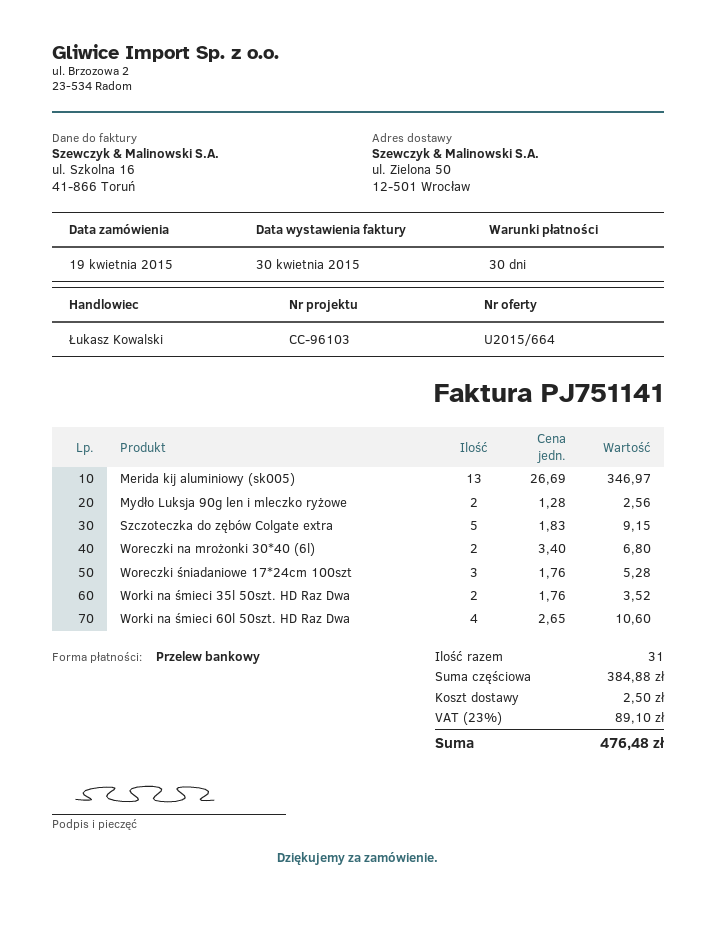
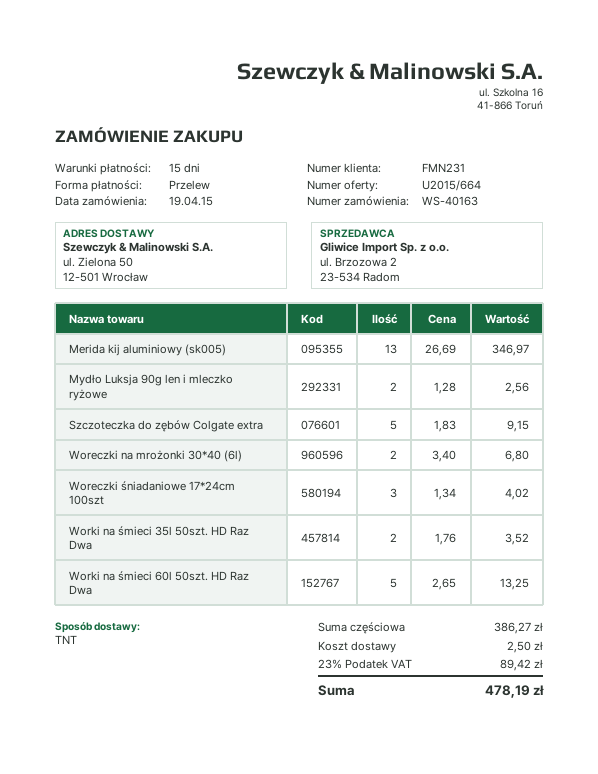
payment terms: 30 days -> 15 days
Woreczki śniadaniowe 17*24cm 100szt: 3 x 1.76 = 5.28 -> 3 x 1.34 = 4.02
Worki na śmieci 60l 50szt. HD Raz Dwa: 4 x 2.65 = 10.60 -> 5 x 2.65 = 13.25
subtotal: 384.88 -> 386.27
tax: 23% = 89.10 -> 23% = 89.42
total: 476.48 -> 478.19

